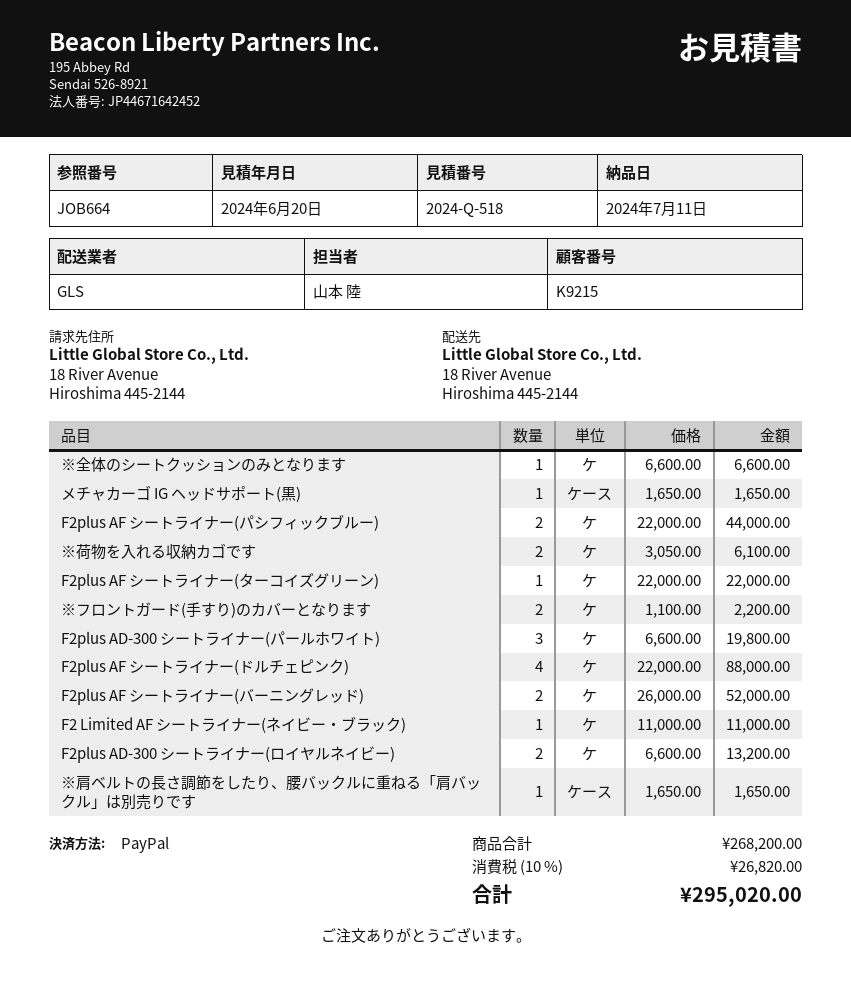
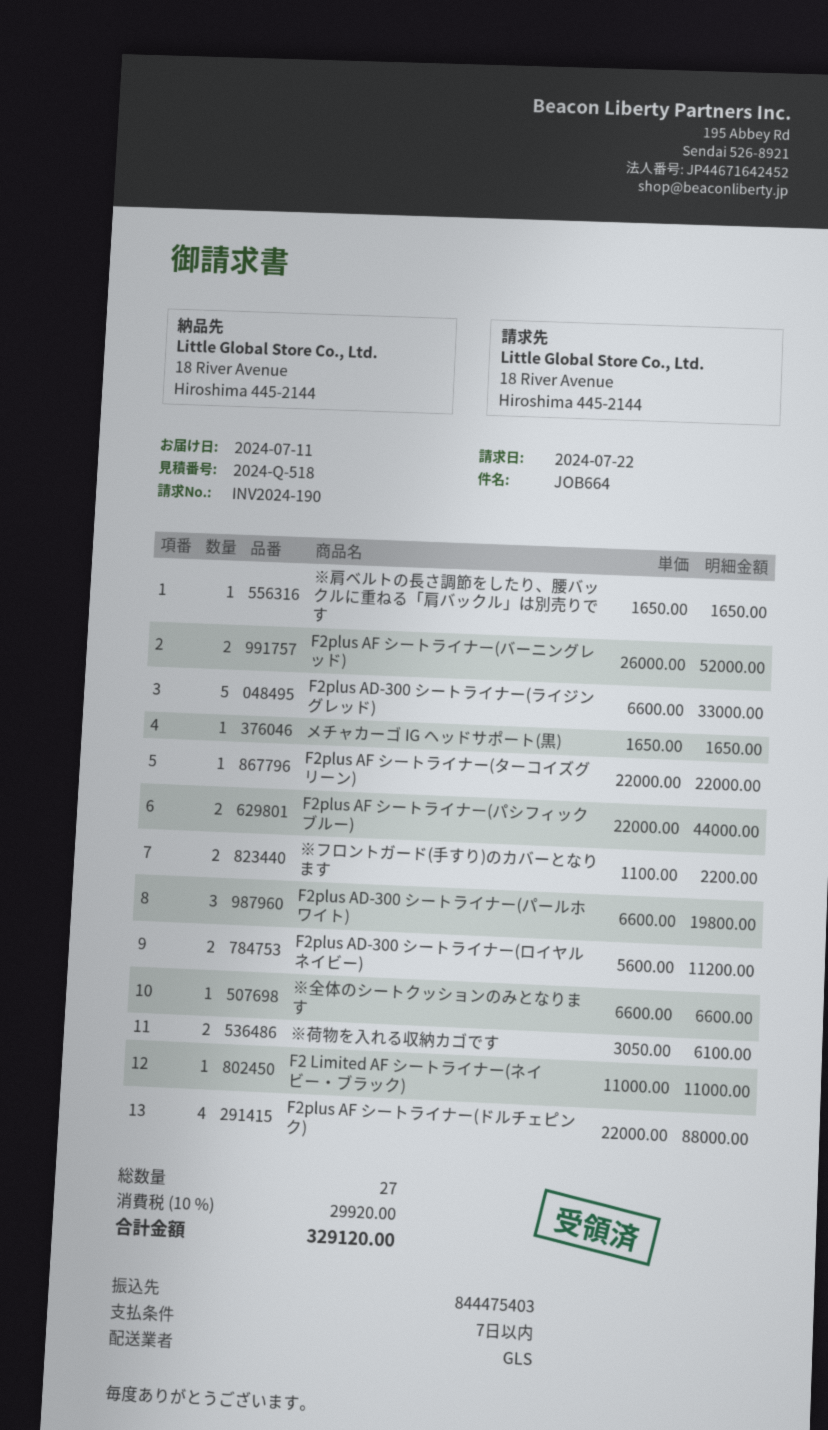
F2plus AD-300 シートライナー(ロイヤルネイビー): 2 x 6600.00 = 13200.00 -> 2 x 5600.00 = 11200.00
F2plus AD-300 シートライナー(ライジングレッド): none -> 5 x 6600.00 = 33000.00
tax: 10% = 26820.00 -> 10% = 29920.00
total: 295020.00 -> 329120.00

